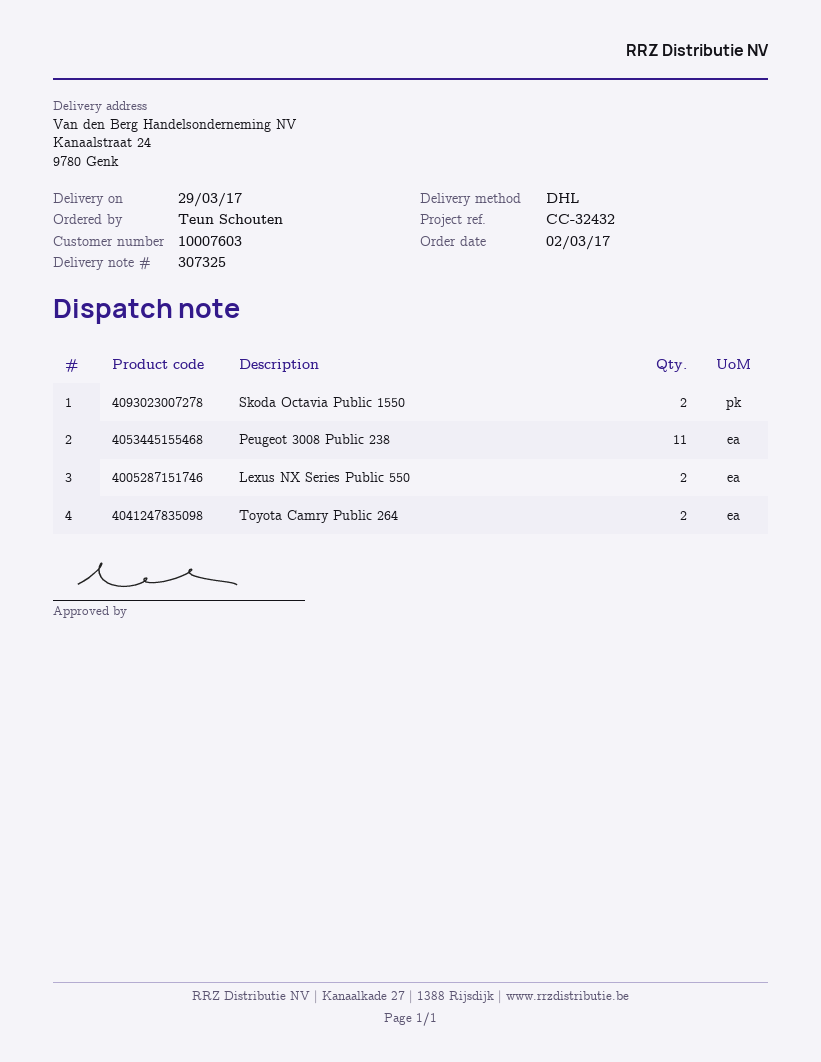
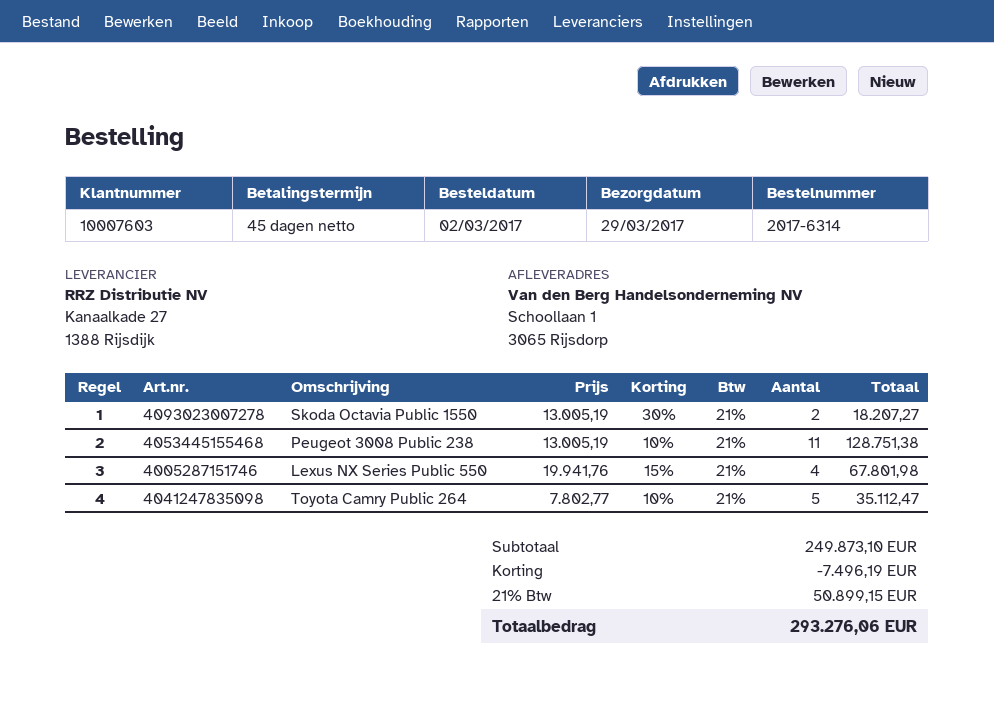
ship to: Kanaalstraat 24, 9780 Genk -> Schoollaan 1, 3065 Rijsdorp
Lexus NX Series Public 550: 2 -> 4
Toyota Camry Public 264: 2 -> 5

